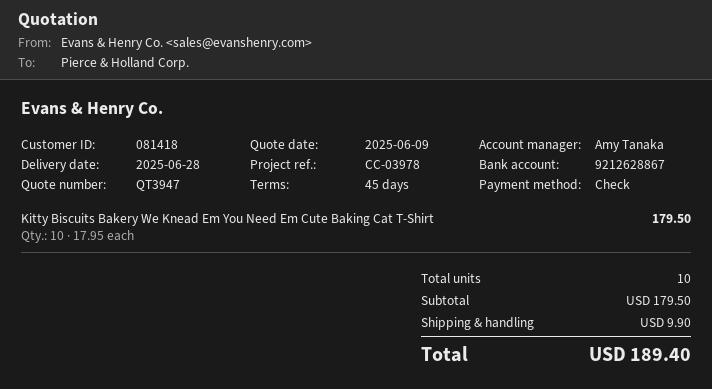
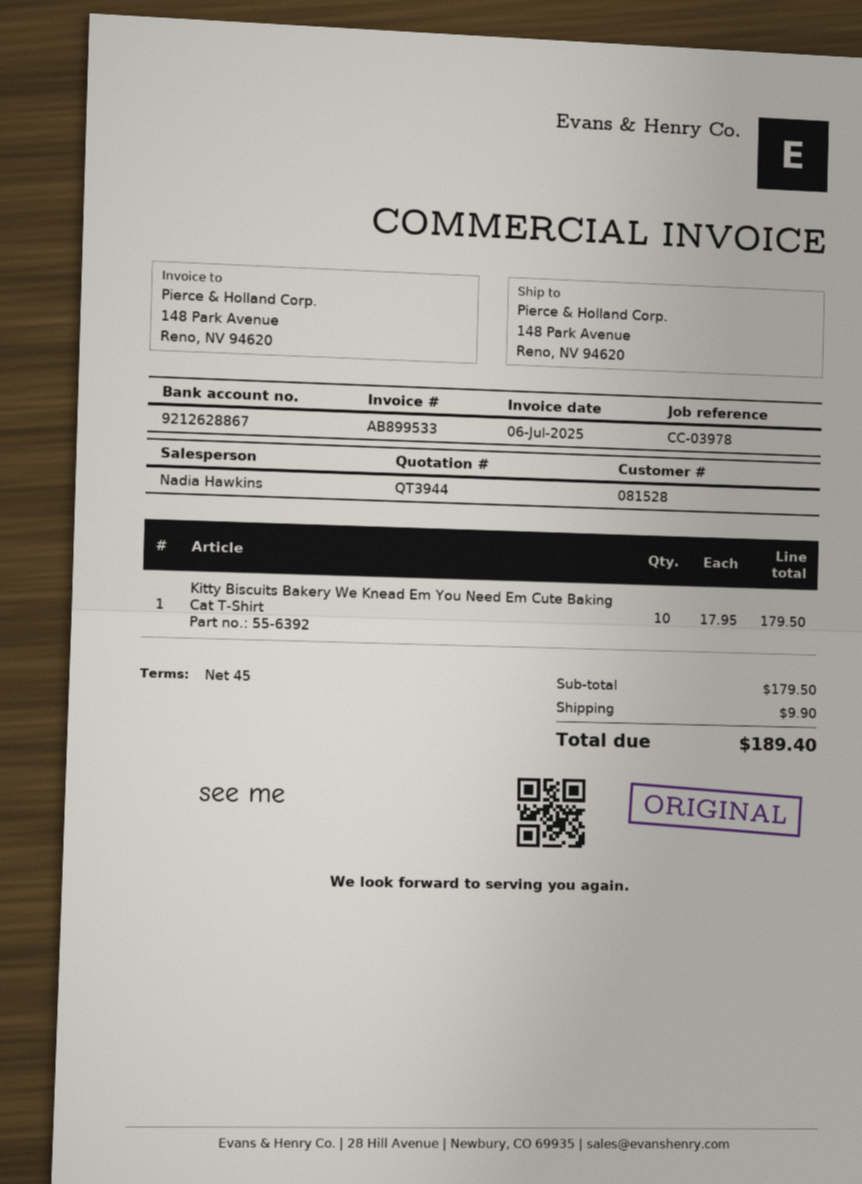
quote number: QT3947 -> QT3944
customer number: 081418 -> 081528
sales rep: Amy Tanaka -> Nadia Hawkins

